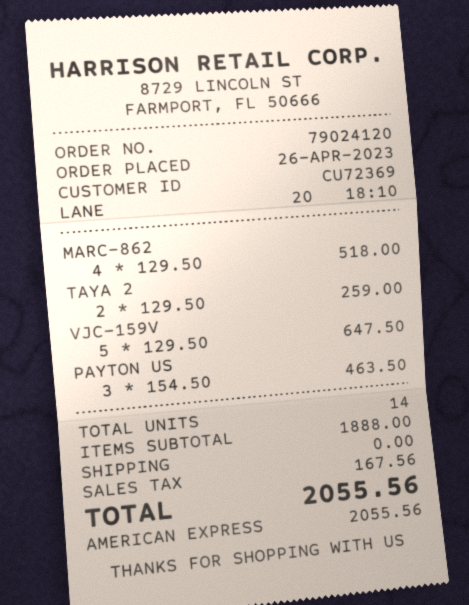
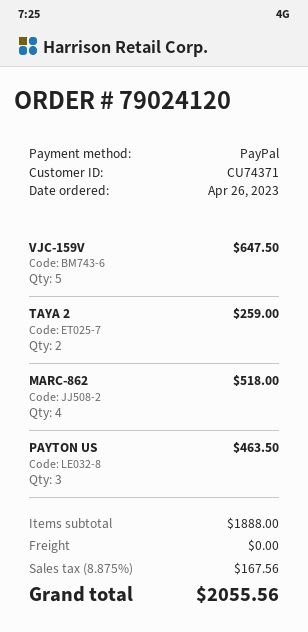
customer number: CU72369 -> CU74371
payment method: American Express -> PayPal

